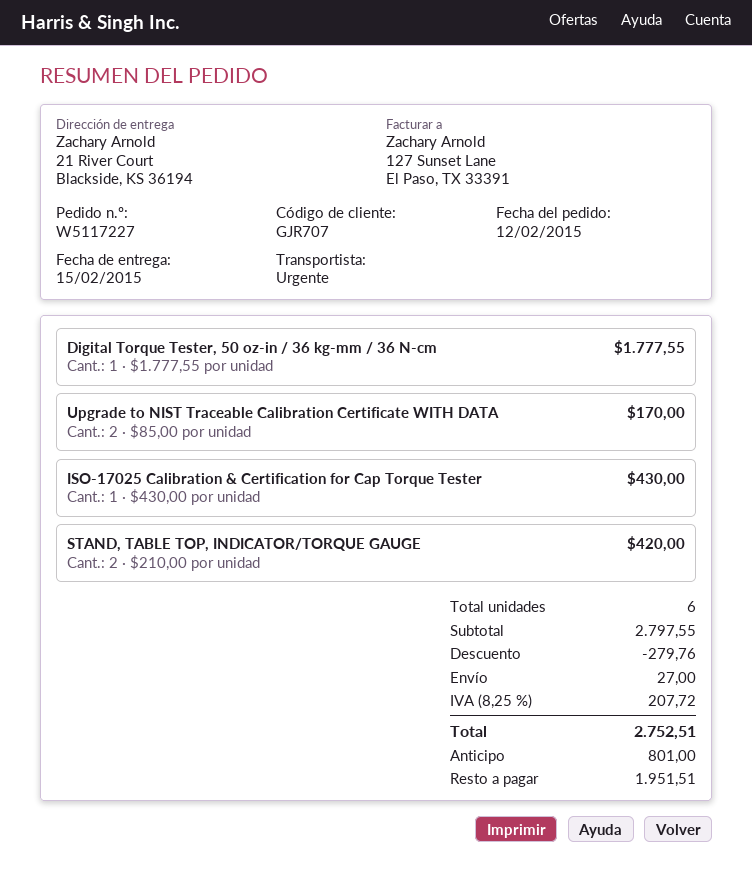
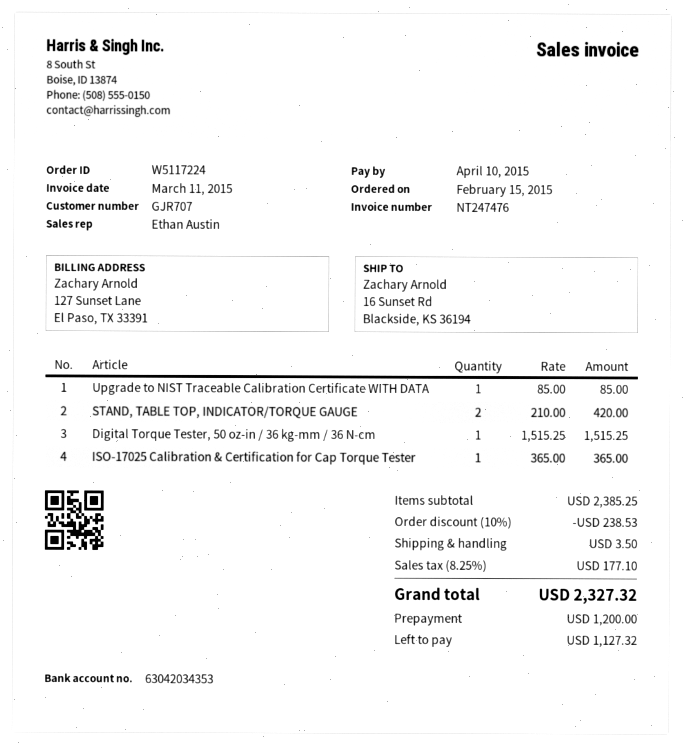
order number: W5117227 -> W5117224
order date: 2015-02-12 -> 2015-02-15
ship to: 21 River Court, Blackside, KS 36194 -> 16 Sunset Rd, Blackside, KS 36194
Digital Torque Tester, 50 oz-in / 36 kg-mm / 36 N-cm: 1 x 1777.55 = 1777.55 -> 1 x 1515.25 = 1515.25
Upgrade to NIST Traceable Calibration Certificate WITH DATA: 2 x 85.00 = 170.00 -> 1 x 85.00 = 85.00
ISO-17025 Calibration & Certification for Cap Torque Tester: 1 x 430.00 = 430.00 -> 1 x 365.00 = 365.00
subtotal: 2797.55 -> 2385.25
discount: 279.76 -> 238.53
shipping: 27.00 -> 3.50
tax: 8.25% = 207.72 -> 8.25% = 177.10
total: 2752.51 -> 2327.32
deposit: 801.00 -> 1200.00
balance: 1951.51 -> 1127.32

